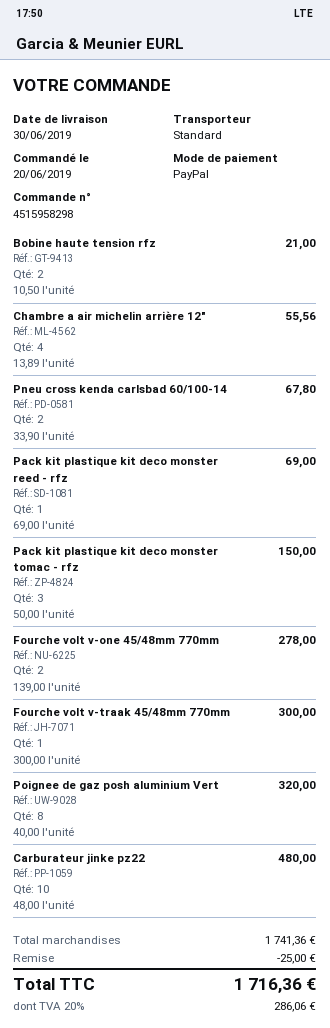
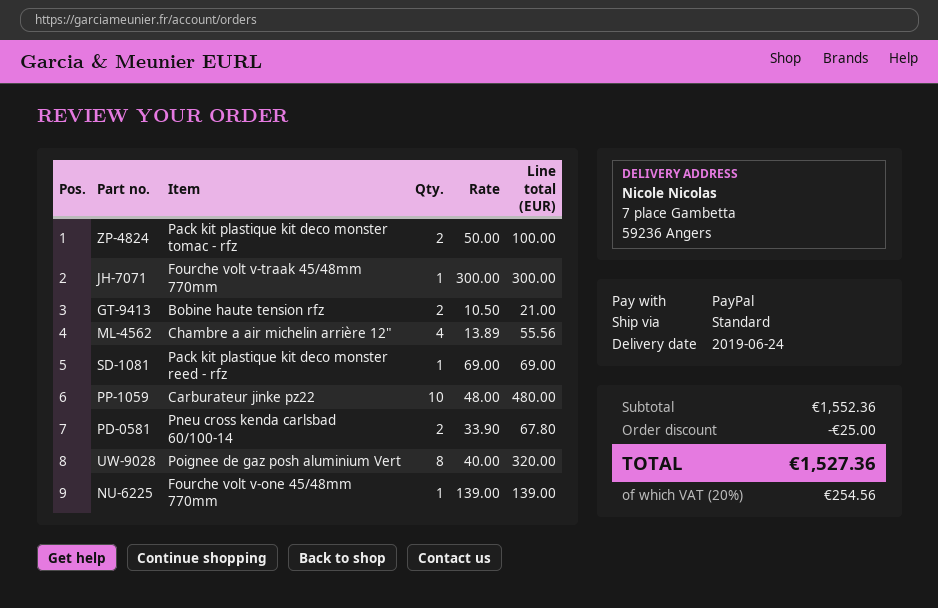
delivery date: 2019-06-30 -> 2019-06-24
Pack kit plastique kit deco monster tomac - rfz: 3 x 50.00 = 150.00 -> 2 x 50.00 = 100.00
Fourche volt v-one 45/48mm 770mm: 2 x 139.00 = 278.00 -> 1 x 139.00 = 139.00
subtotal: 1741.36 -> 1552.36
tax: 20% = 286.06 -> 20% = 254.56
total: 1716.36 -> 1527.36

